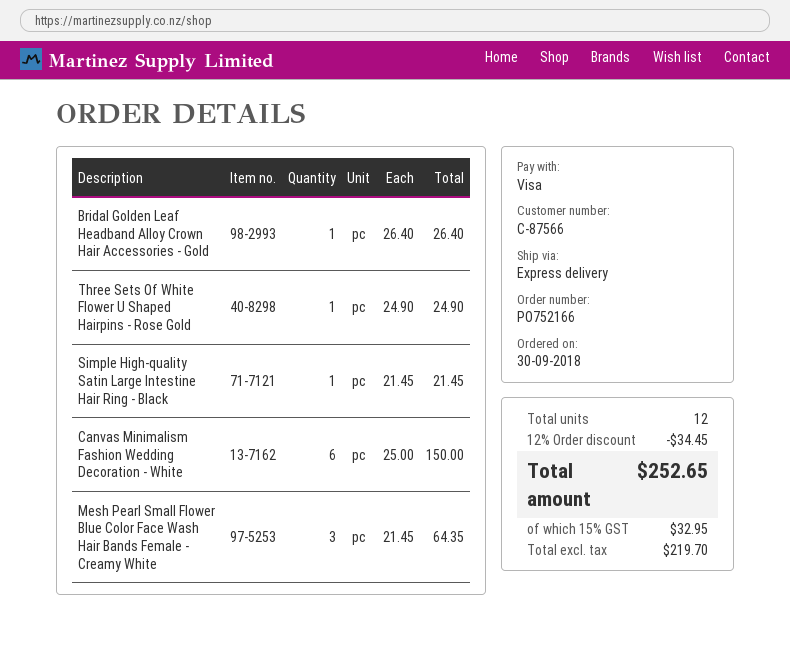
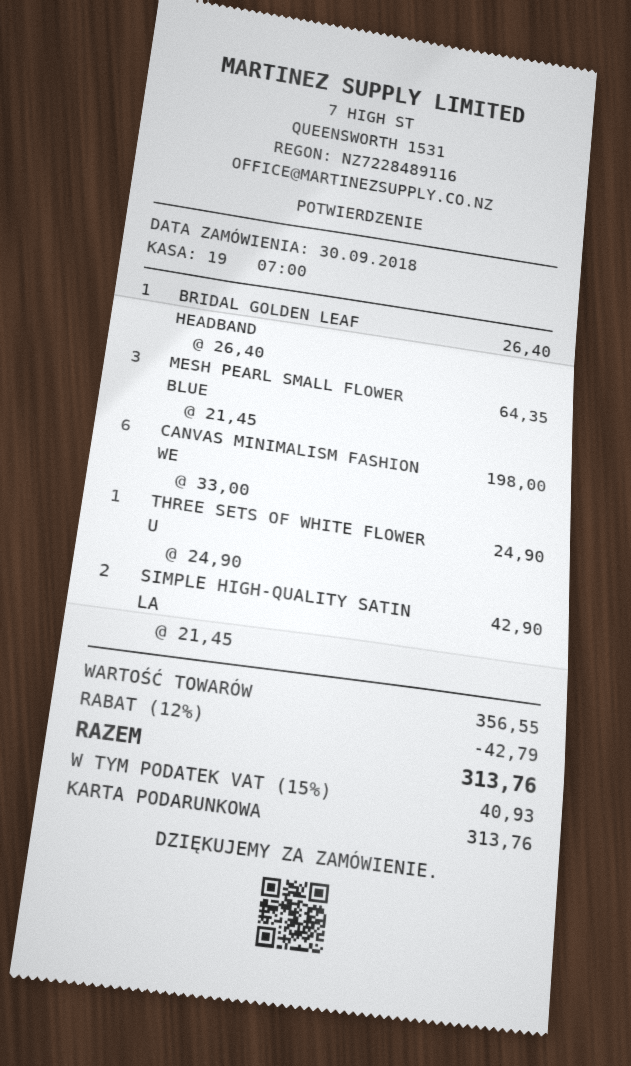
payment method: Visa -> gift card
Simple High-quality Satin Large Intestine Hair Ring - Black: 1 x 21.45 = 21.45 -> 2 x 21.45 = 42.90
Canvas Minimalism Fashion Wedding Decoration - White: 6 x 25.00 = 150.00 -> 6 x 33.00 = 198.00
discount: 12% = 34.45 -> 12% = 42.79
tax: 15% = 32.95 -> 15% = 40.93
total: 252.65 -> 313.76

